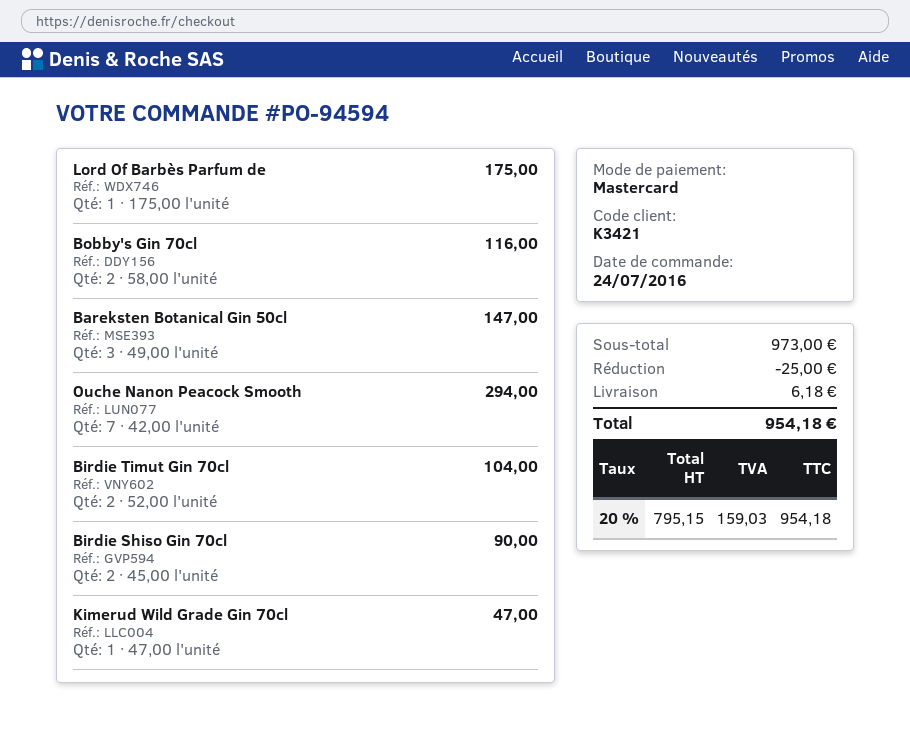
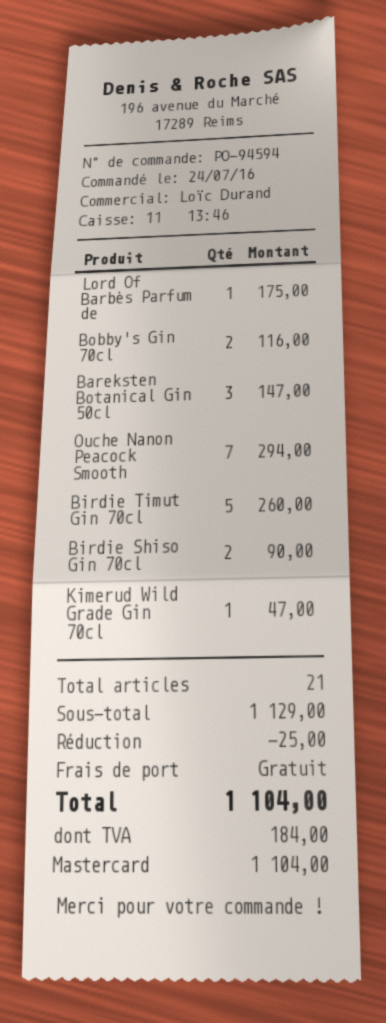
Birdie Timut Gin 70cl: 2 for 104.00 -> 5 for 260.00
subtotal: 973.00 -> 1129.00
shipping: 6.18 -> 0.00
tax: 159.03 -> 184.00
total: 954.18 -> 1104.00

